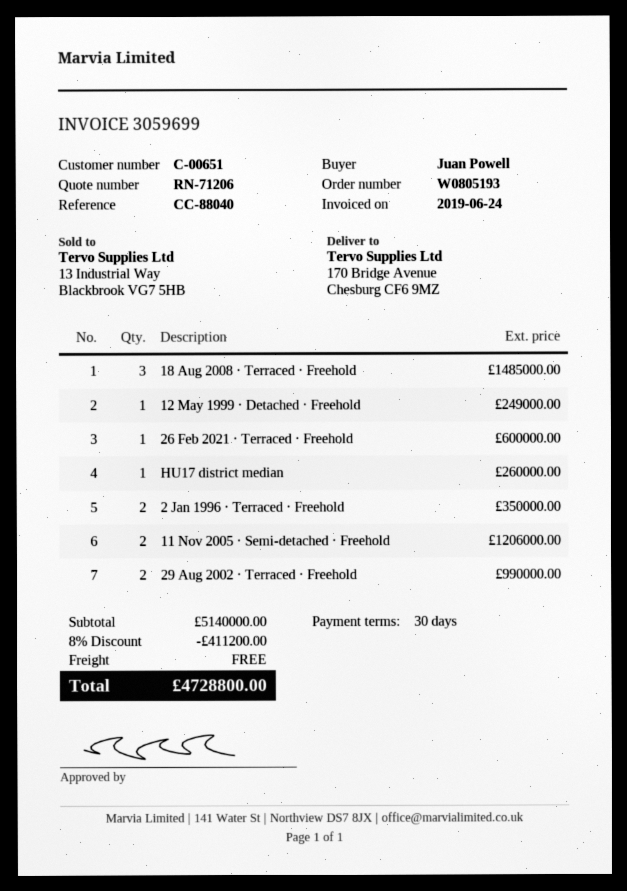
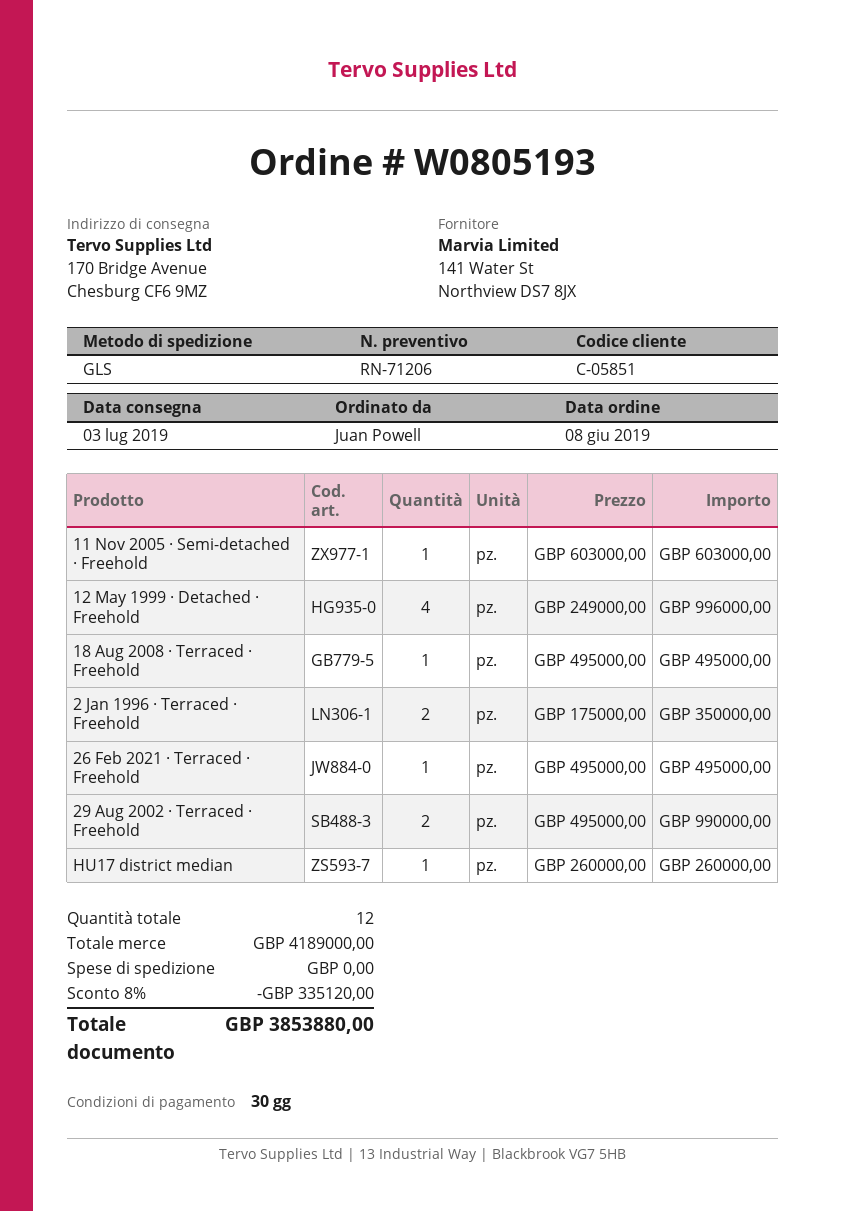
customer number: C-00651 -> C-05851
18 Aug 2008 · Terraced · Freehold: 3 for 1485000.00 -> 1 for 495000.00
12 May 1999 · Detached · Freehold: 1 for 249000.00 -> 4 for 996000.00
26 Feb 2021 · Terraced · Freehold: 1 for 600000.00 -> 1 for 495000.00
11 Nov 2005 · Semi-detached · Freehold: 2 for 1206000.00 -> 1 for 603000.00
subtotal: 5140000.00 -> 4189000.00
discount: 8% = 411200.00 -> 8% = 335120.00
total: 4728800.00 -> 3853880.00

